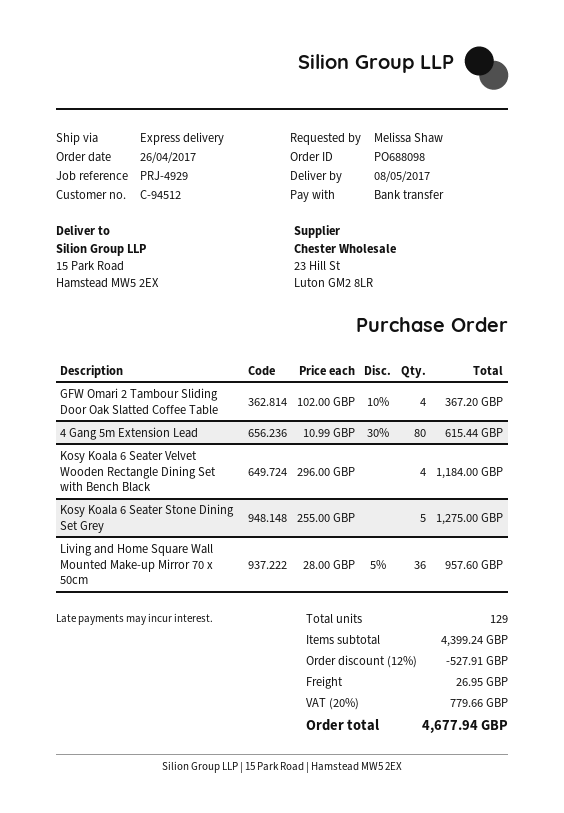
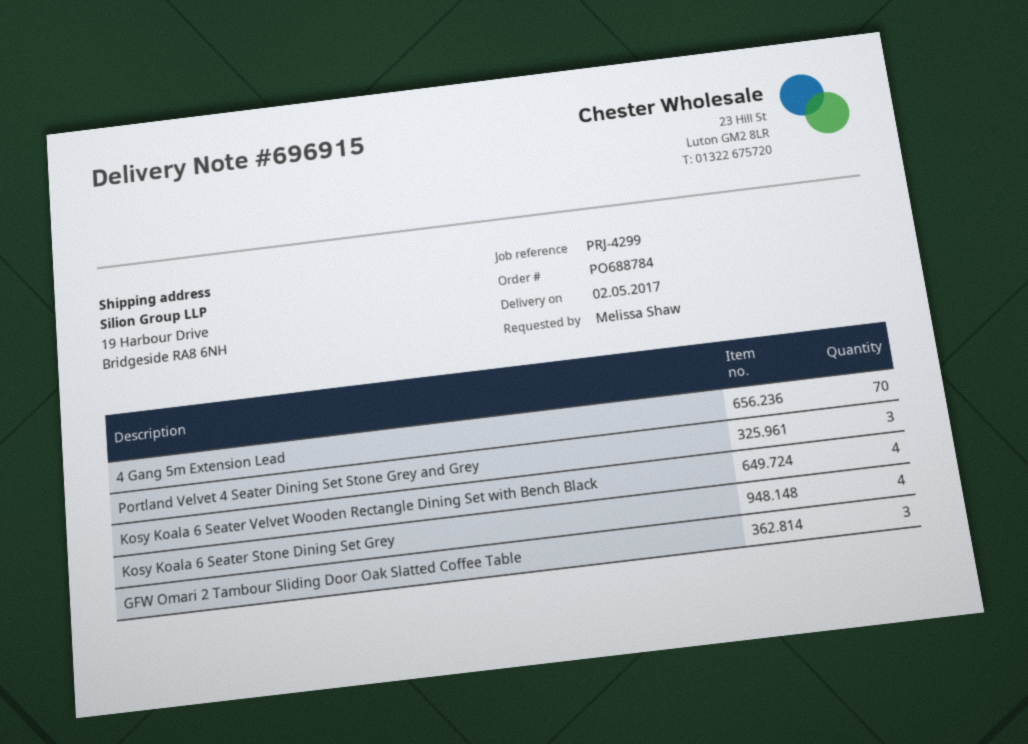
order number: PO688098 -> PO688784
delivery date: 2017-05-08 -> 2017-05-02
reference: PRJ-4929 -> PRJ-4299
ship to: 15 Park Road, Hamstead MW5 2EX -> 19 Harbour Drive, Bridgeside RA8 6NH
GFW Omari 2 Tambour Sliding Door Oak Slatted Coffee Table: 4 -> 3
4 Gang 5m Extension Lead: 80 -> 70
Kosy Koala 6 Seater Stone Dining Set Grey: 5 -> 4
Living and Home Square Wall Mounted Make-up Mirror 70 x 50cm: 36 -> none
Portland Velvet 4 Seater Dining Set Stone Grey and Grey: none -> 3

